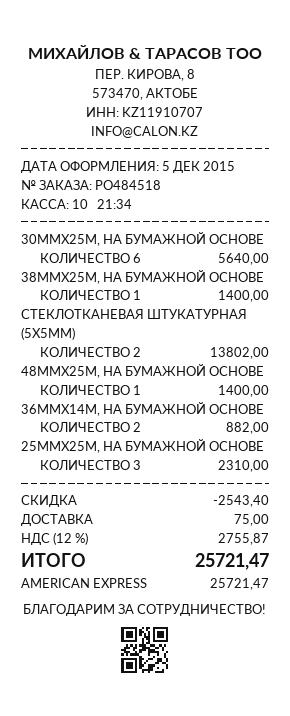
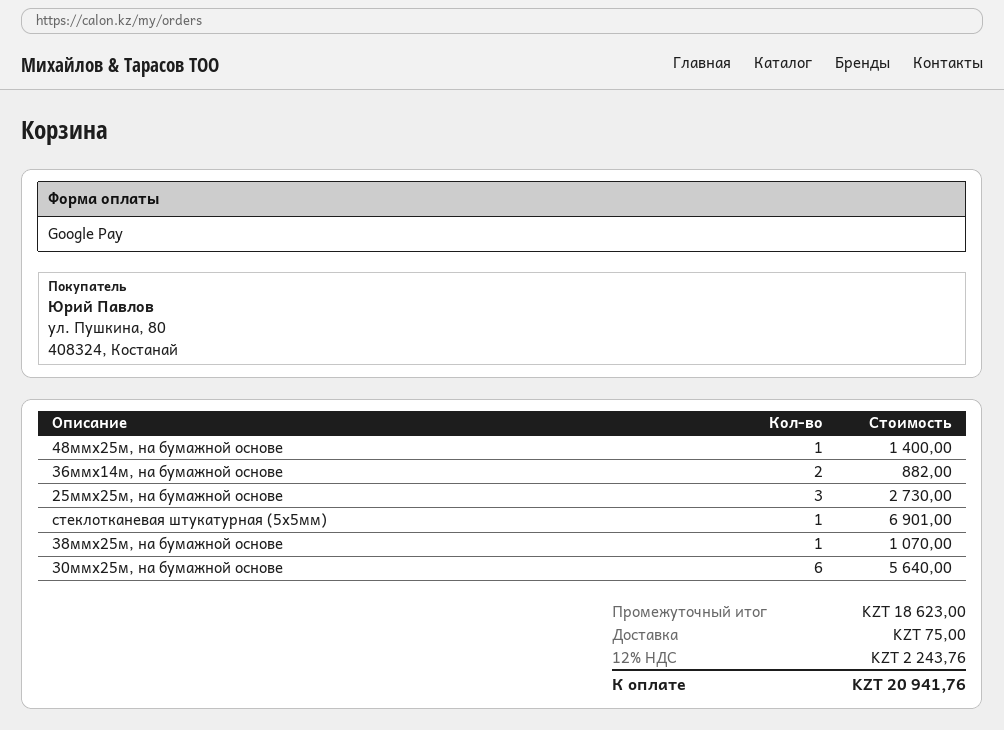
payment method: American Express -> Google Pay
38ММХ25М, НА БУМАЖНОЙ ОСНОВЕ: 1 for 1400.00 -> 1 for 1070.00
СТЕКЛОТКАНЕВАЯ ШТУКАТУРНАЯ (5Х5ММ): 2 for 13802.00 -> 1 for 6901.00
25ММХ25М, НА БУМАЖНОЙ ОСНОВЕ: 3 for 2310.00 -> 3 for 2730.00
discount: 2543.40 -> none
tax: 12% = 2755.87 -> 12% = 2243.76
total: 25721.47 -> 20941.76

